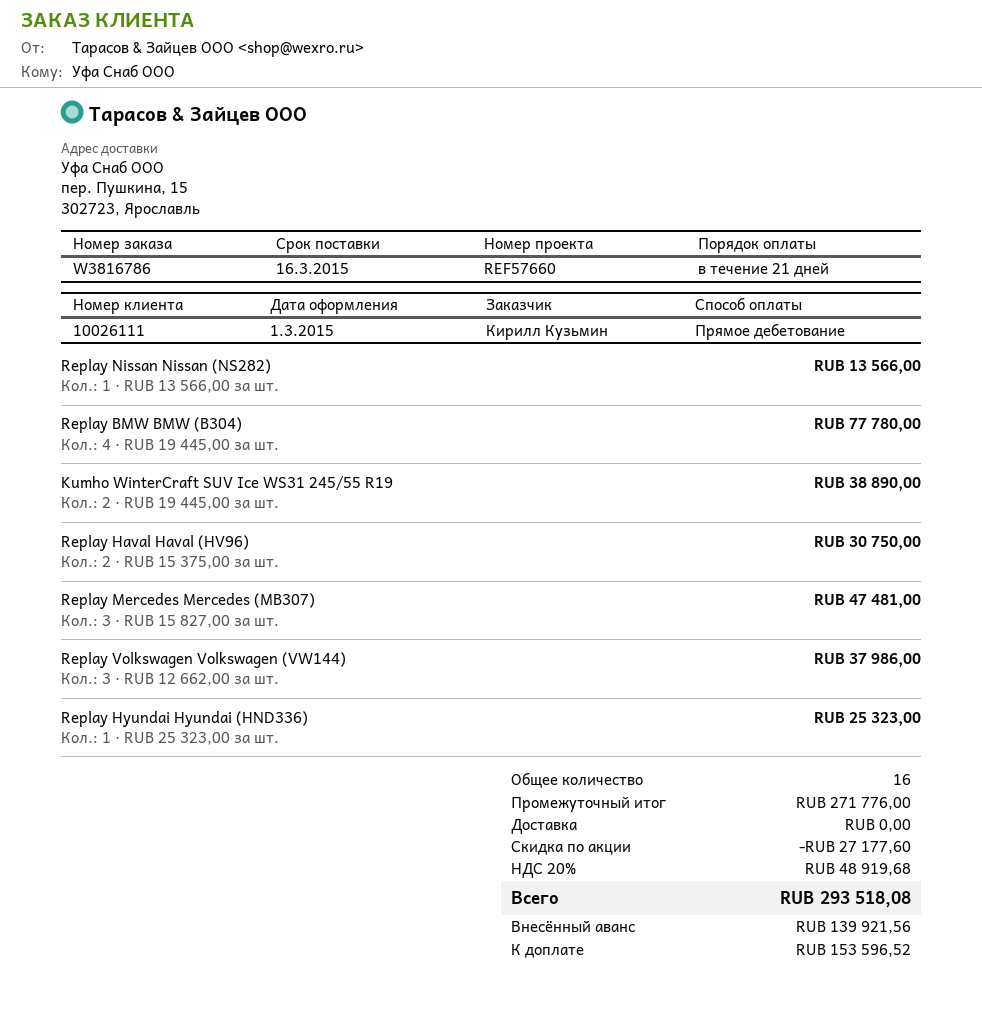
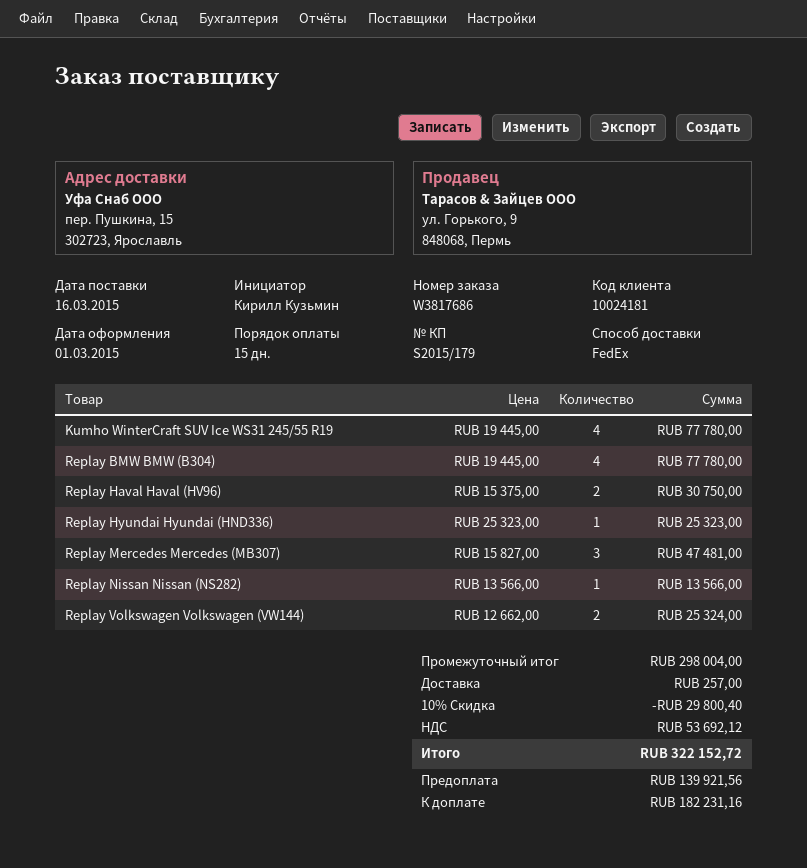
order number: W3816786 -> W3817686
payment terms: 21 days -> 15 days
customer number: 10026111 -> 10024181
Kumho WinterCraft SUV Ice WS31 245/55 R19: 2 x 19445.00 = 38890.00 -> 4 x 19445.00 = 77780.00
Replay Volkswagen Volkswagen (VW144): 3 x 12662.00 = 37986.00 -> 2 x 12662.00 = 25324.00
subtotal: 271776.00 -> 298004.00
discount: 27177.60 -> 29800.40
shipping: 0.00 -> 257.00
tax: 48919.68 -> 53692.12
total: 293518.08 -> 322152.72
balance: 153596.52 -> 182231.16

